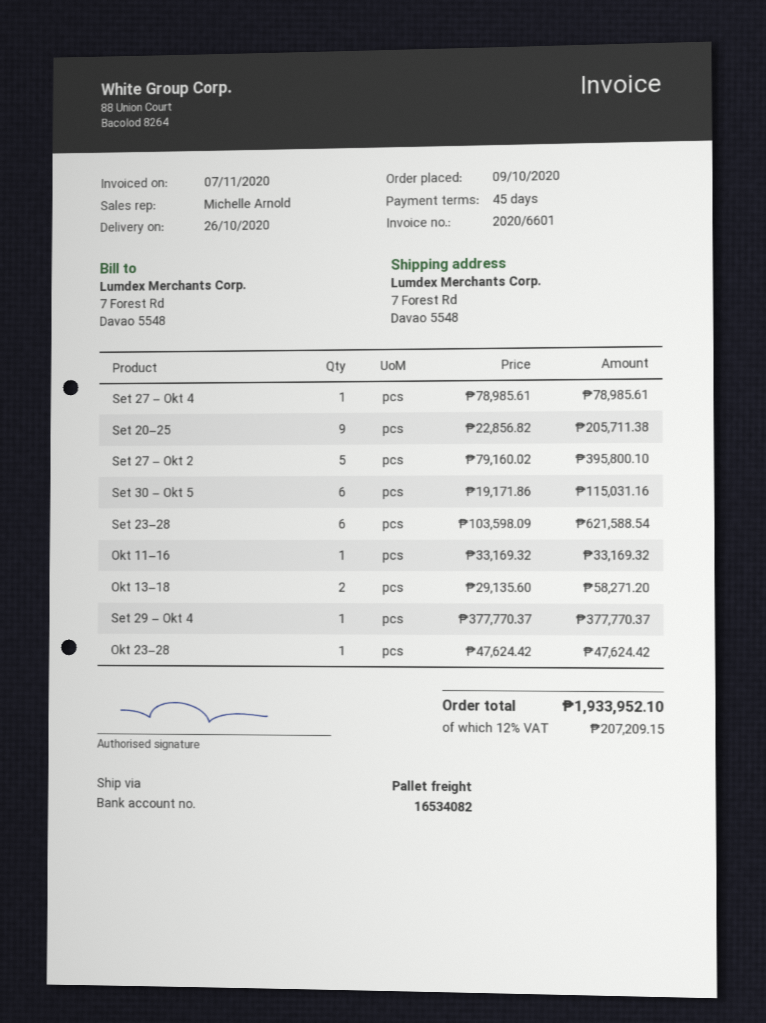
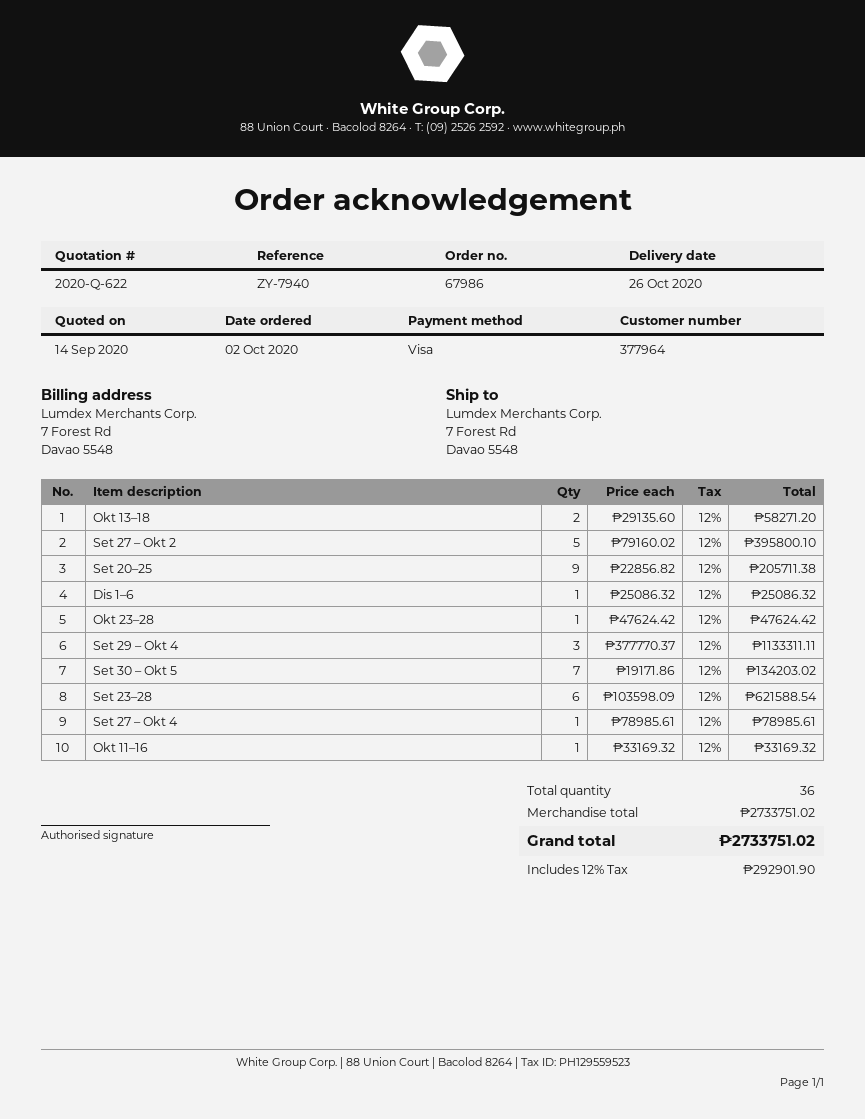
order date: 2020-10-09 -> 2020-10-02
Set 30 – Okt 5: 6 x 19171.86 = 115031.16 -> 7 x 19171.86 = 134203.02
Set 29 – Okt 4: 1 x 377770.37 = 377770.37 -> 3 x 377770.37 = 1133311.11
Dis 1–6: none -> 1 x 25086.32 = 25086.32
tax: 12% = 207209.15 -> 12% = 292901.90
total: 1933952.10 -> 2733751.02

